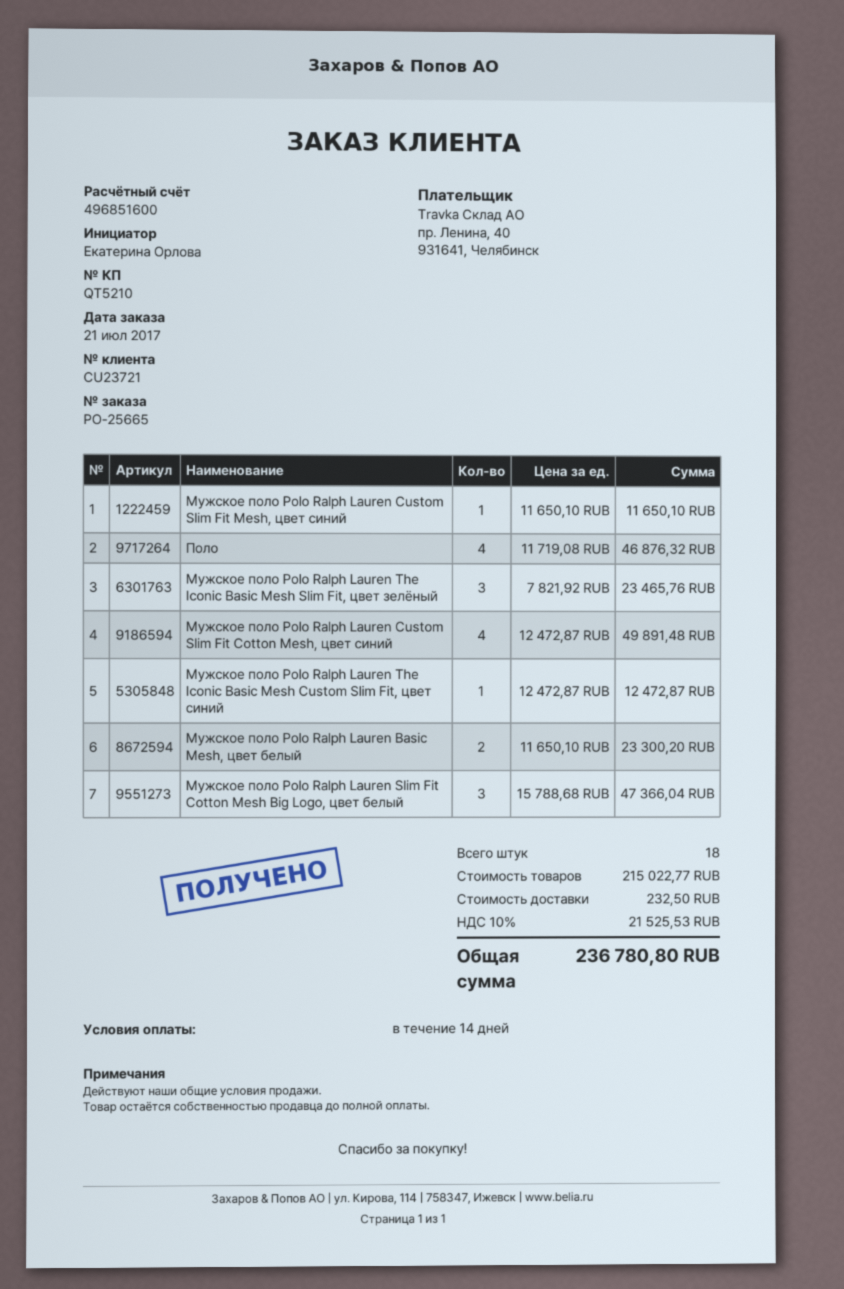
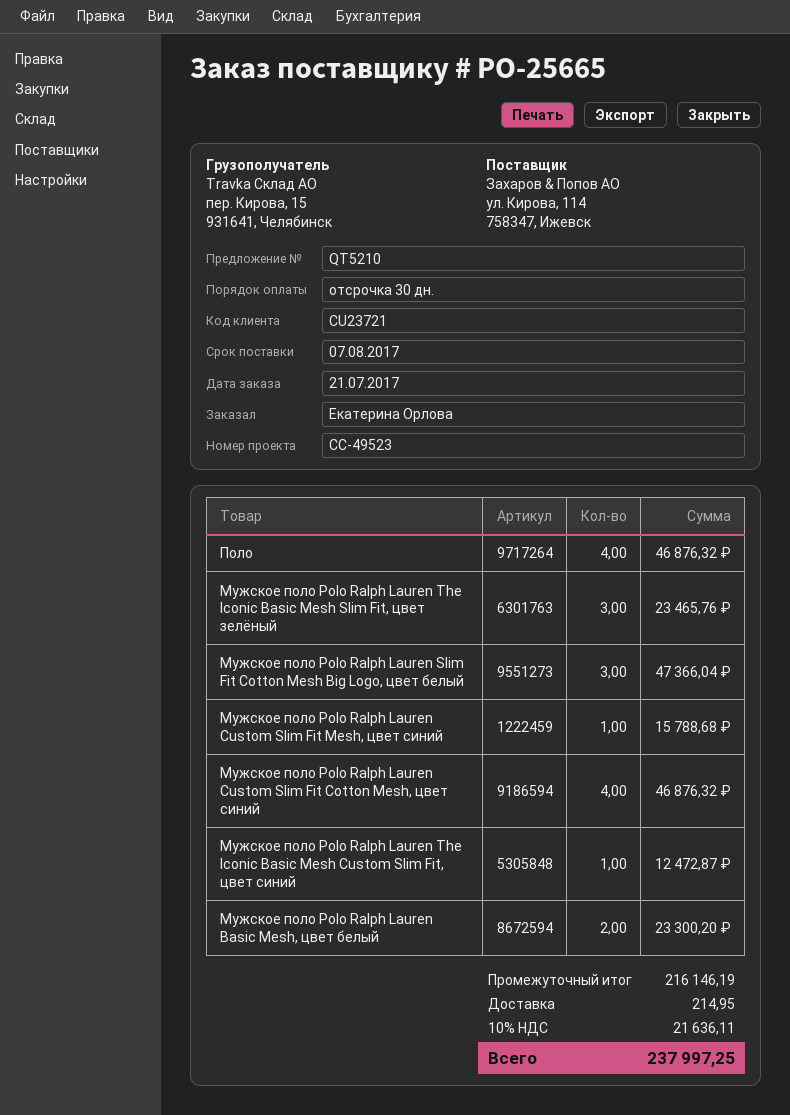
payment terms: 14 days -> 30 days
Мужское поло Polo Ralph Lauren Custom Slim Fit Mesh, цвет синий: 1 for 11650.10 -> 1 for 15788.68
Мужское поло Polo Ralph Lauren Custom Slim Fit Cotton Mesh, цвет синий: 4 for 49891.48 -> 4 for 46876.32
subtotal: 215022.77 -> 216146.19
shipping: 232.50 -> 214.95
tax: 10% = 21525.53 -> 10% = 21636.11
total: 236780.80 -> 237997.25

